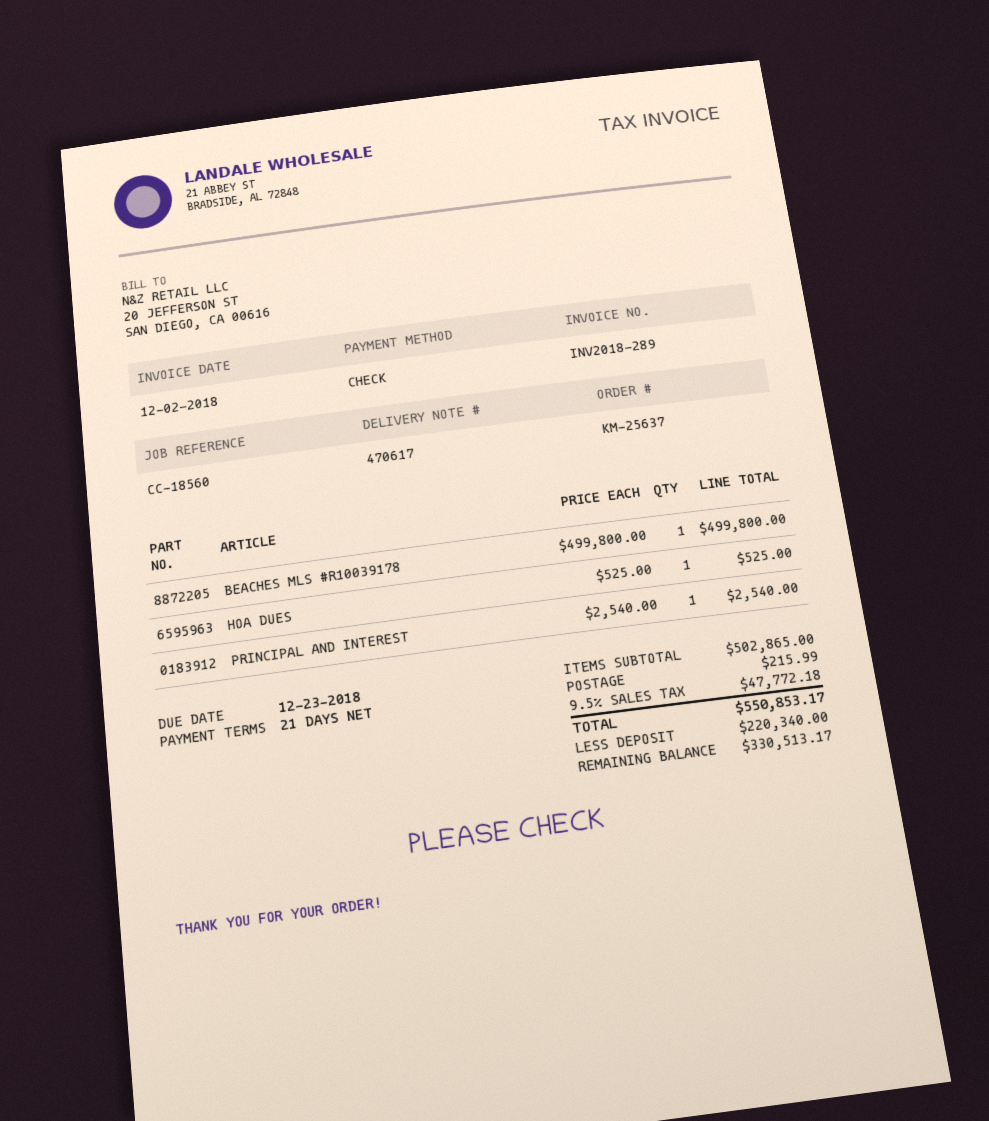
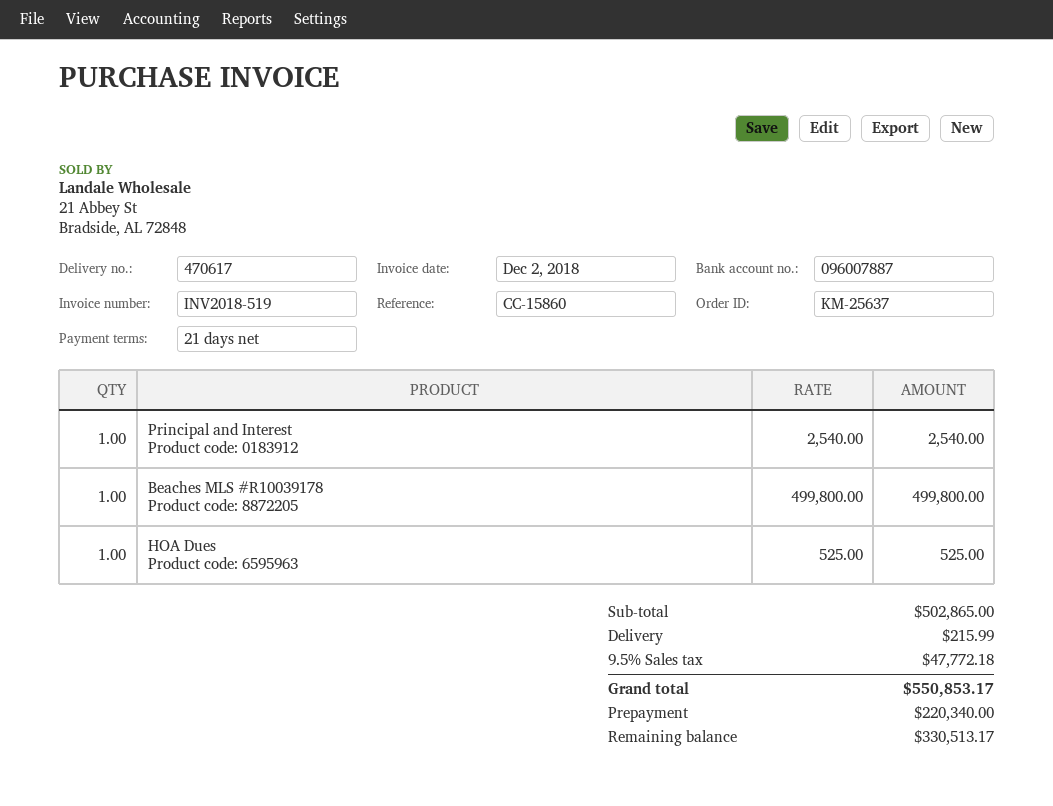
invoice number: INV2018-289 -> INV2018-519
reference: CC-18560 -> CC-15860

